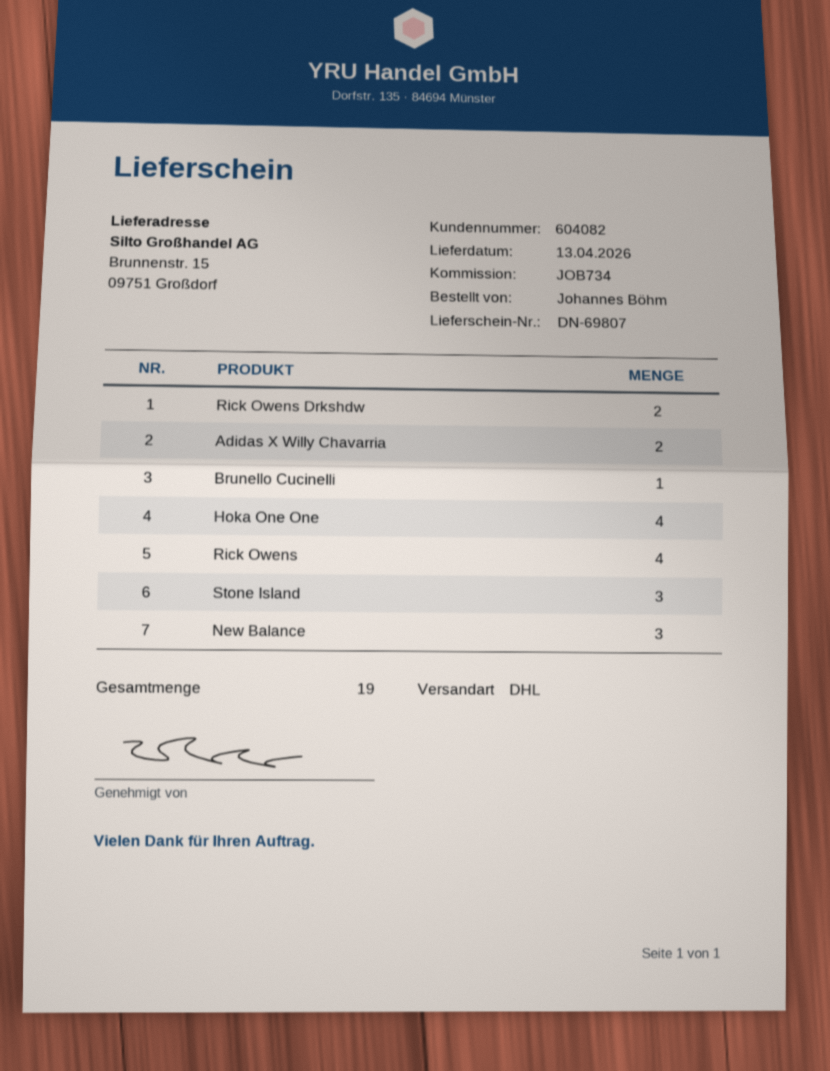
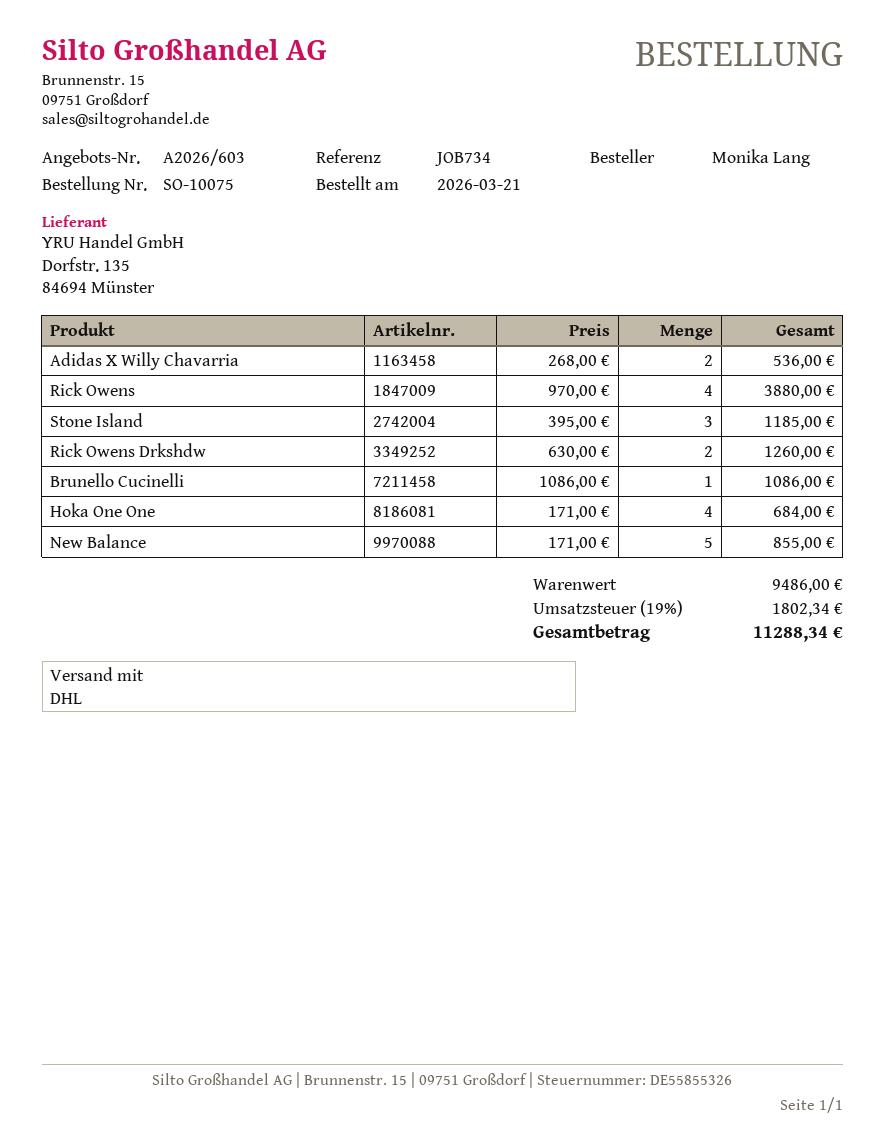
ordered by: Johannes Böhm -> Monika Lang
New Balance: 3 -> 5

